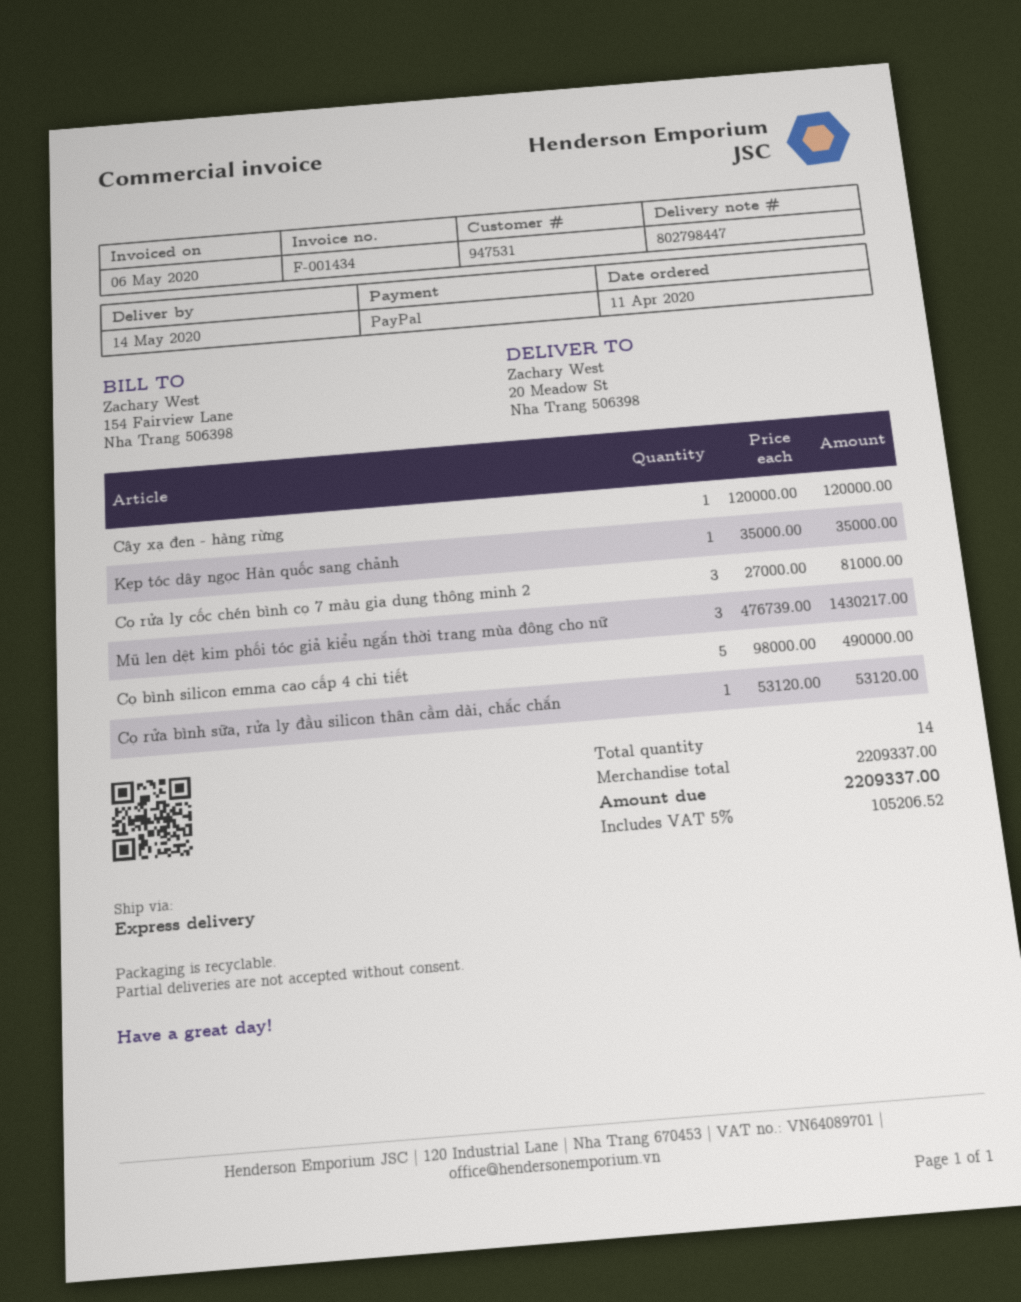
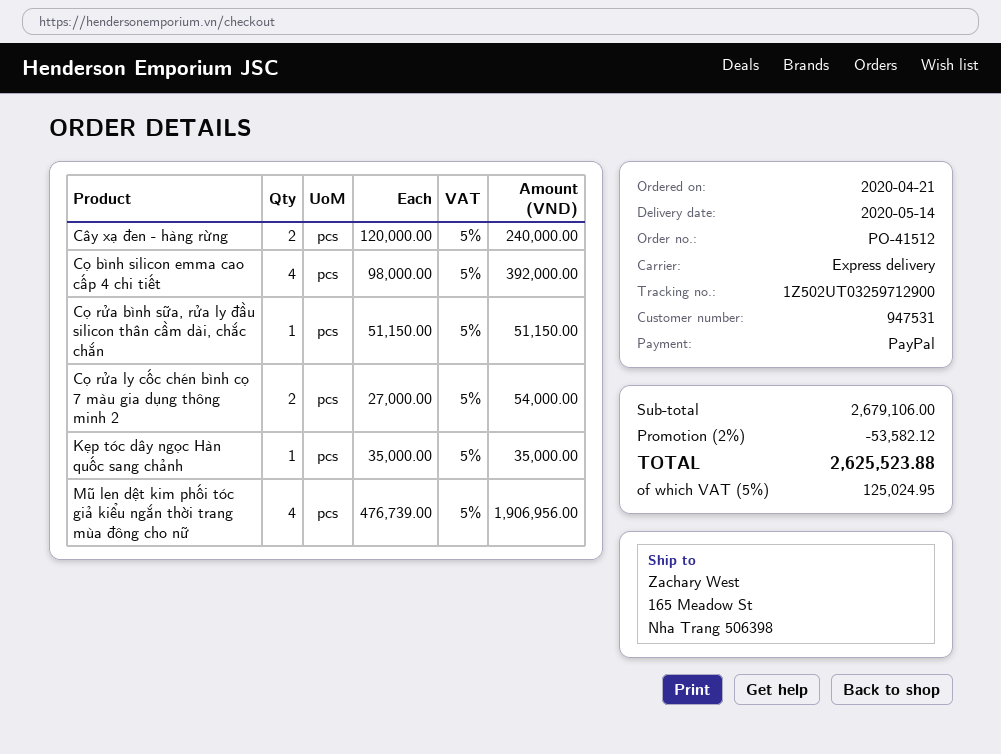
order date: 2020-04-11 -> 2020-04-21
ship to: 20 Meadow St, Nha Trang 506398 -> 165 Meadow St, Nha Trang 506398
Cây xạ đen - hàng rừng: 1 x 120000.00 = 120000.00 -> 2 x 120000.00 = 240000.00
Cọ rửa ly cốc chén bình cọ 7 màu gia dụng thông minh 2: 3 x 27000.00 = 81000.00 -> 2 x 27000.00 = 54000.00
Mũ len dệt kim phối tóc giả kiểu ngắn thời trang mùa đông cho nữ: 3 x 476739.00 = 1430217.00 -> 4 x 476739.00 = 1906956.00
Cọ bình silicon emma cao cấp 4 chi tiết: 5 x 98000.00 = 490000.00 -> 4 x 98000.00 = 392000.00
Cọ rửa bình sữa, rửa ly đầu silicon thân cầm dài, chắc chắn: 1 x 53120.00 = 53120.00 -> 1 x 51150.00 = 51150.00
subtotal: 2209337.00 -> 2679106.00
discount: none -> 2% = 53582.12
tax: 5% = 105206.52 -> 5% = 125024.95
total: 2209337.00 -> 2625523.88

